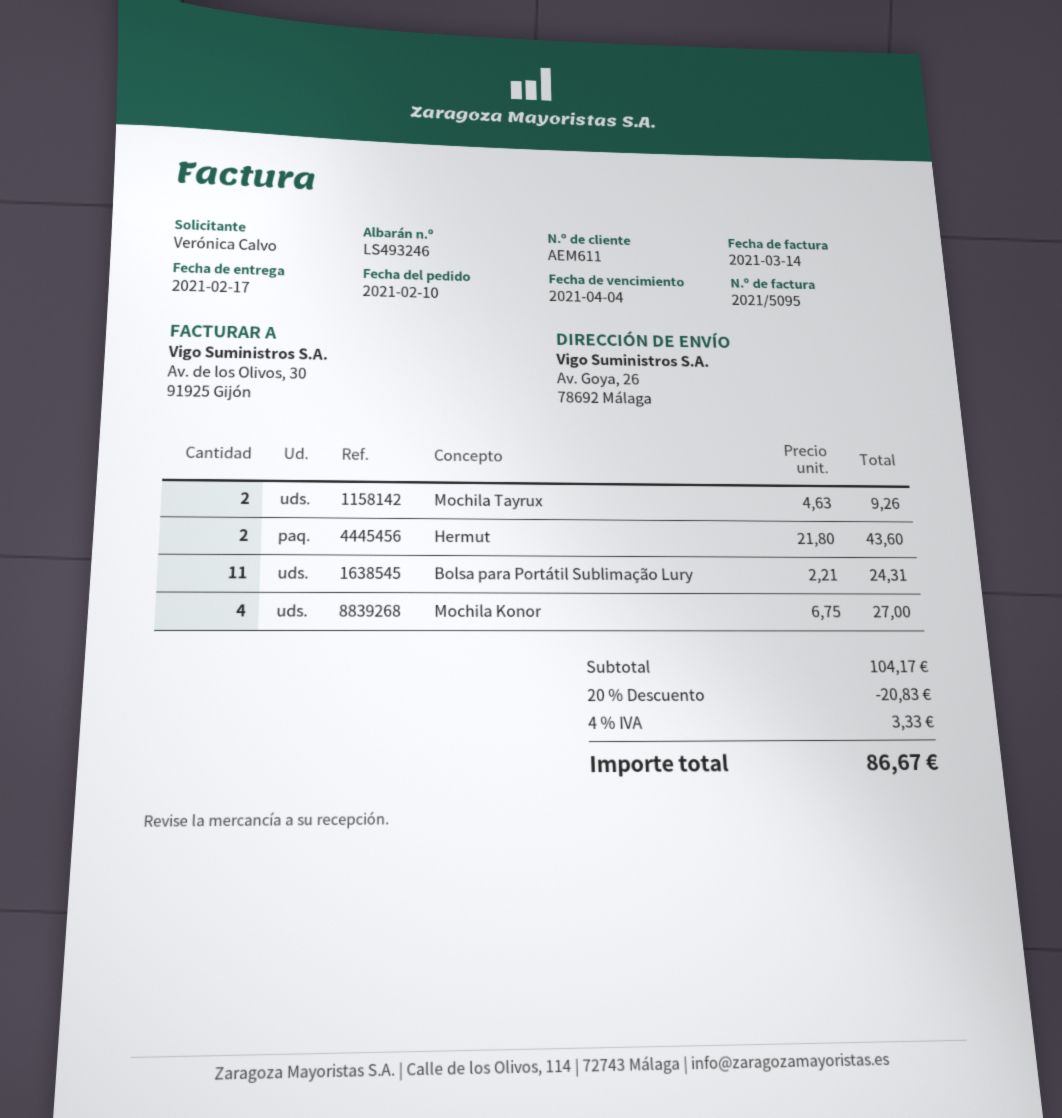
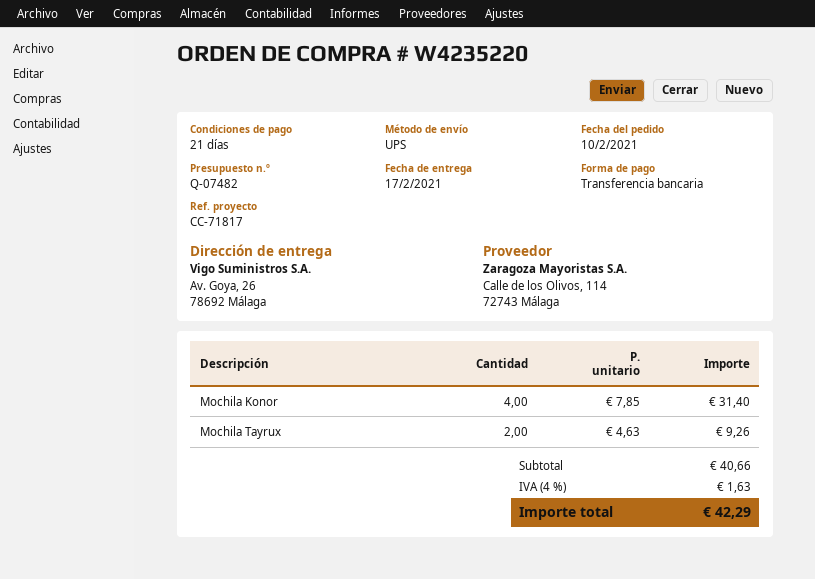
Hermut: 2 x 21.80 = 43.60 -> none
Bolsa para Portátil Sublimação Lury: 11 x 2.21 = 24.31 -> none
Mochila Konor: 4 x 6.75 = 27.00 -> 4 x 7.85 = 31.40
subtotal: 104.17 -> 40.66
discount: 20% = 20.83 -> none
tax: 4% = 3.33 -> 4% = 1.63
total: 86.67 -> 42.29

